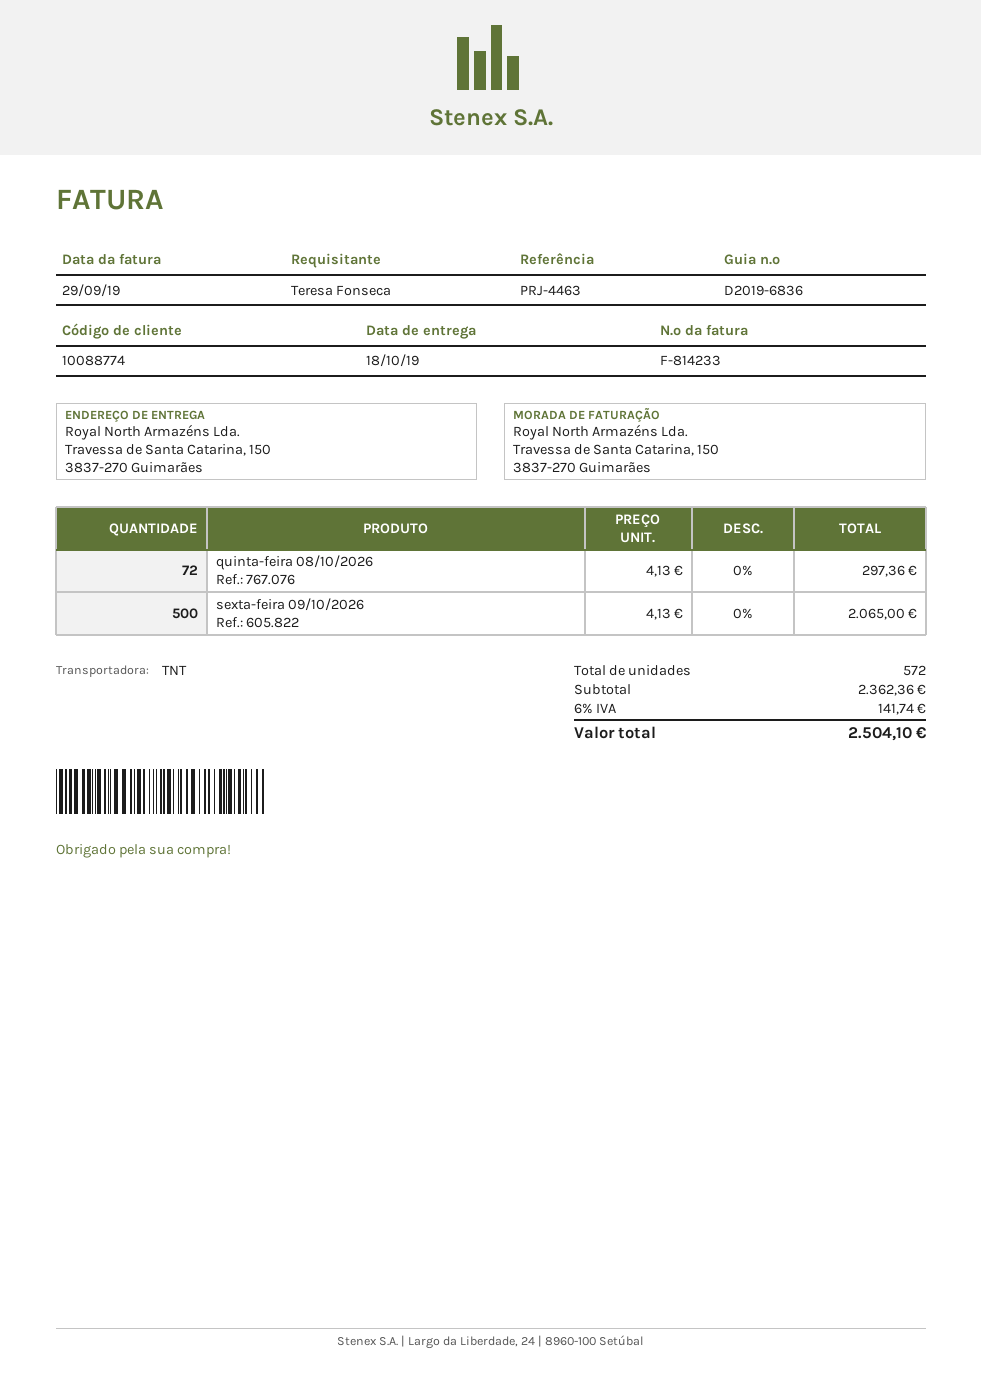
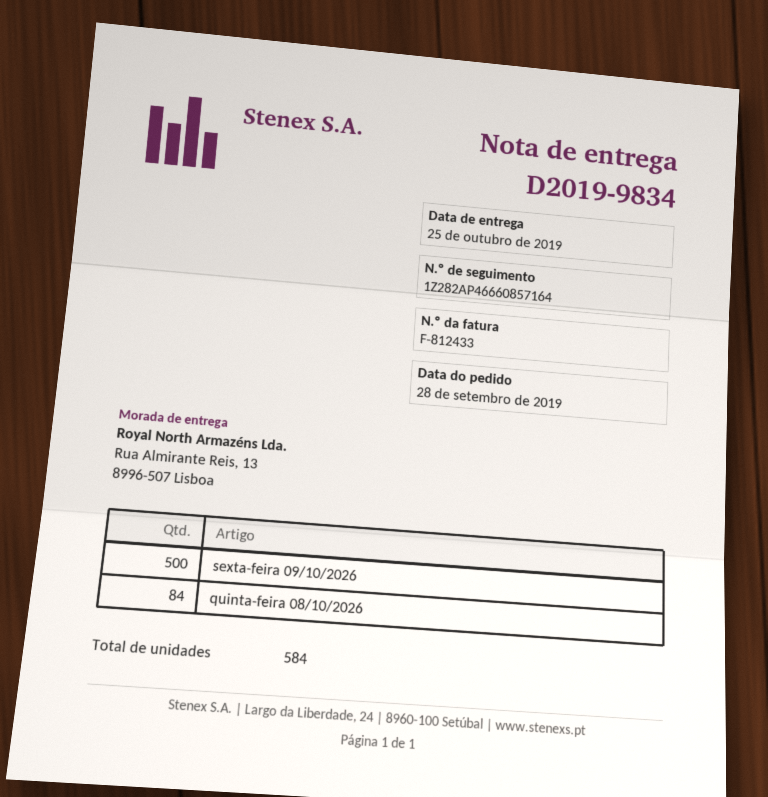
delivery note number: D2019-6836 -> D2019-9834
delivery date: 2019-10-18 -> 2019-10-25
invoice number: F-814233 -> F-812433
ship to: Travessa de Santa Catarina, 150, 3837-270 Guimarães -> Rua Almirante Reis, 13, 8996-507 Lisboa
quinta-feira 08/10/2026: 72 -> 84
total quantity: 572 -> 584

